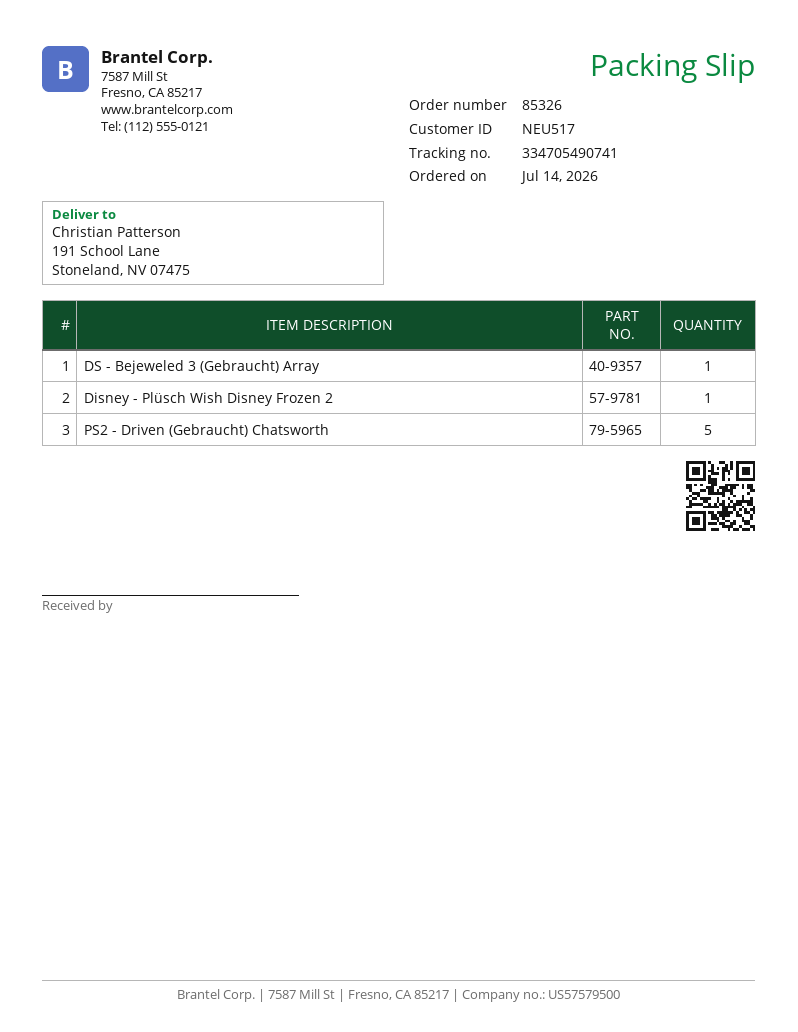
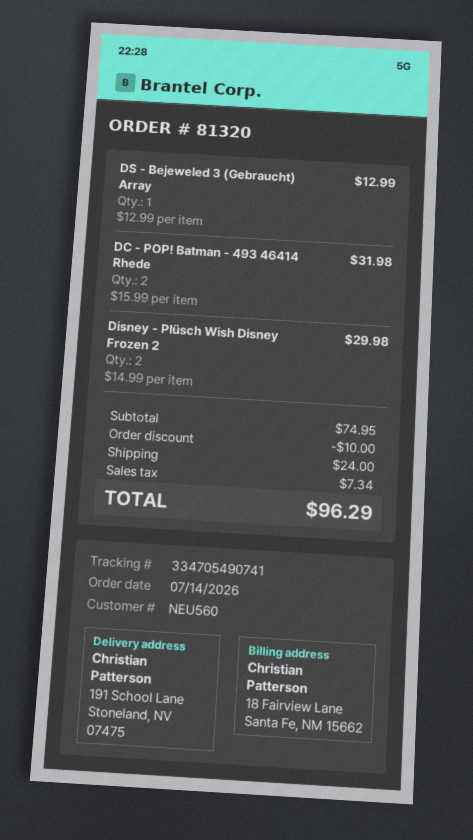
order number: 85326 -> 81320
customer number: NEU517 -> NEU560
Disney - Plüsch Wish Disney Frozen 2: 1 -> 2
PS2 - Driven (Gebraucht) Chatsworth: 5 -> none
DC - POP! Batman - 493 46414 Rhede: none -> 2

